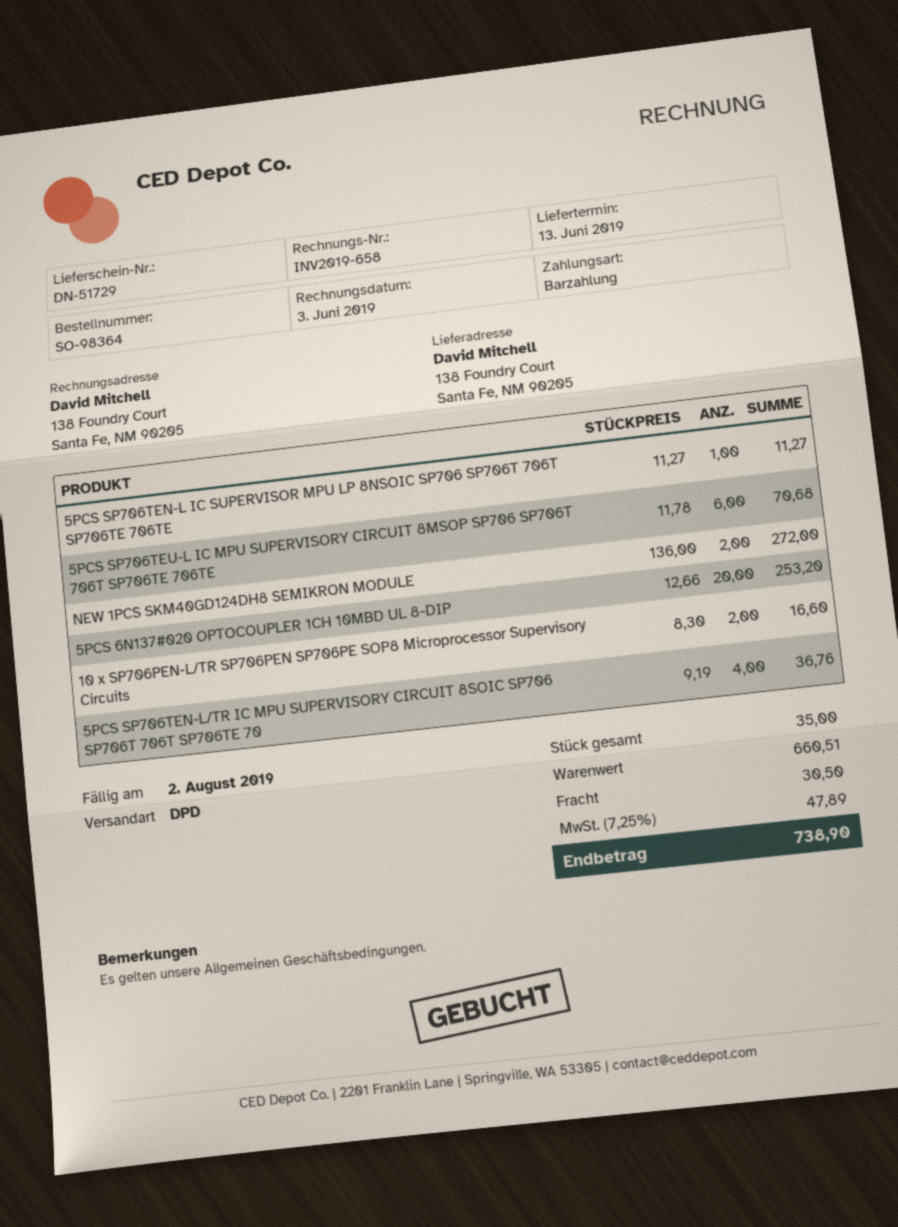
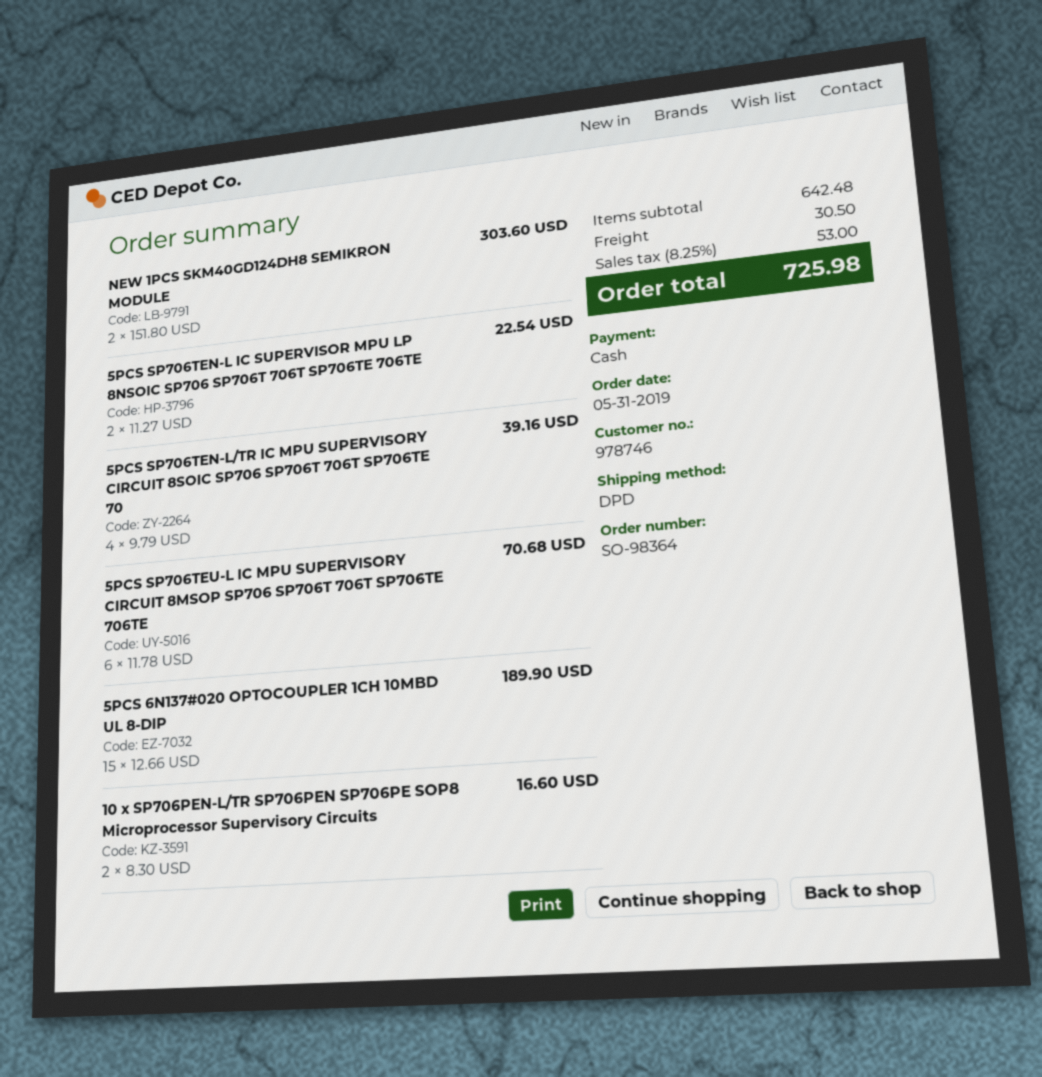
5PCS SP706TEN-L IC SUPERVISOR MPU LP 8NSOIC SP706 SP706T 706T SP706TE 706TE: 1 x 11.27 = 11.27 -> 2 x 11.27 = 22.54
NEW 1PCS SKM40GD124DH8 SEMIKRON MODULE: 2 x 136.00 = 272.00 -> 2 x 151.80 = 303.60
5PCS 6N137#020 OPTOCOUPLER 1CH 10MBD UL 8-DIP: 20 x 12.66 = 253.20 -> 15 x 12.66 = 189.90
5PCS SP706TEN-L/TR IC MPU SUPERVISORY CIRCUIT 8SOIC SP706 SP706T 706T SP706TE 70: 4 x 9.19 = 36.76 -> 4 x 9.79 = 39.16
subtotal: 660.51 -> 642.48
tax: 7.25% = 47.89 -> 8.25% = 53.00
total: 738.90 -> 725.98

